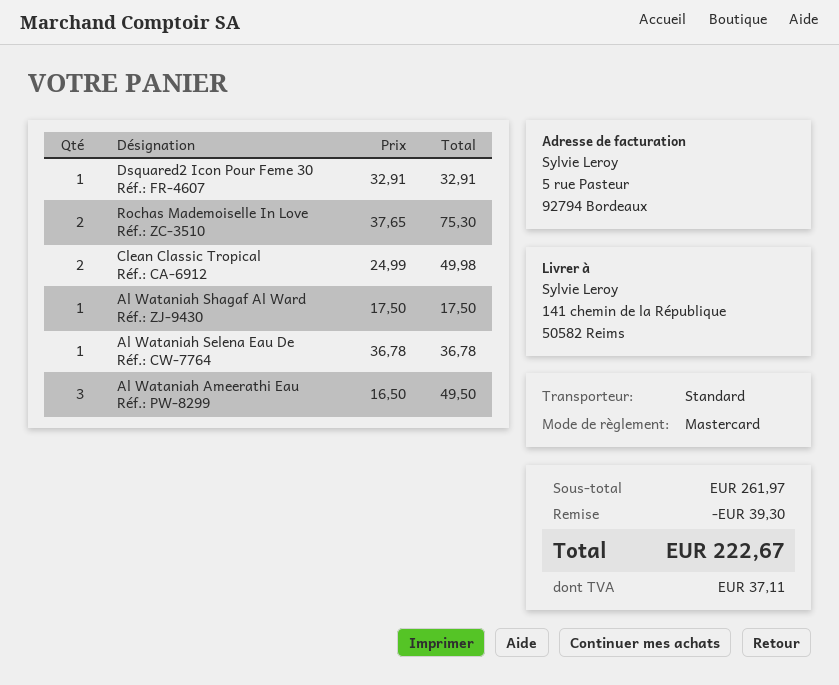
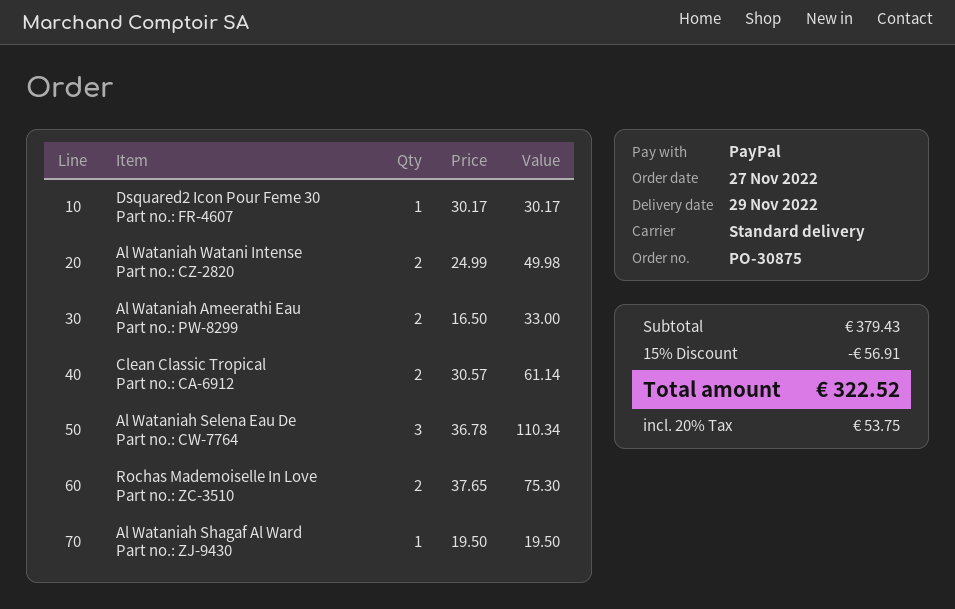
payment method: Mastercard -> PayPal
Dsquared2 Icon Pour Feme 30: 1 x 32.91 = 32.91 -> 1 x 30.17 = 30.17
Clean Classic Tropical: 2 x 24.99 = 49.98 -> 2 x 30.57 = 61.14
Al Wataniah Shagaf Al Ward: 1 x 17.50 = 17.50 -> 1 x 19.50 = 19.50
Al Wataniah Selena Eau De: 1 x 36.78 = 36.78 -> 3 x 36.78 = 110.34
Al Wataniah Ameerathi Eau: 3 x 16.50 = 49.50 -> 2 x 16.50 = 33.00
Al Wataniah Watani Intense: none -> 2 x 24.99 = 49.98
subtotal: 261.97 -> 379.43
discount: 39.30 -> 56.91
tax: 37.11 -> 53.75
total: 222.67 -> 322.52

